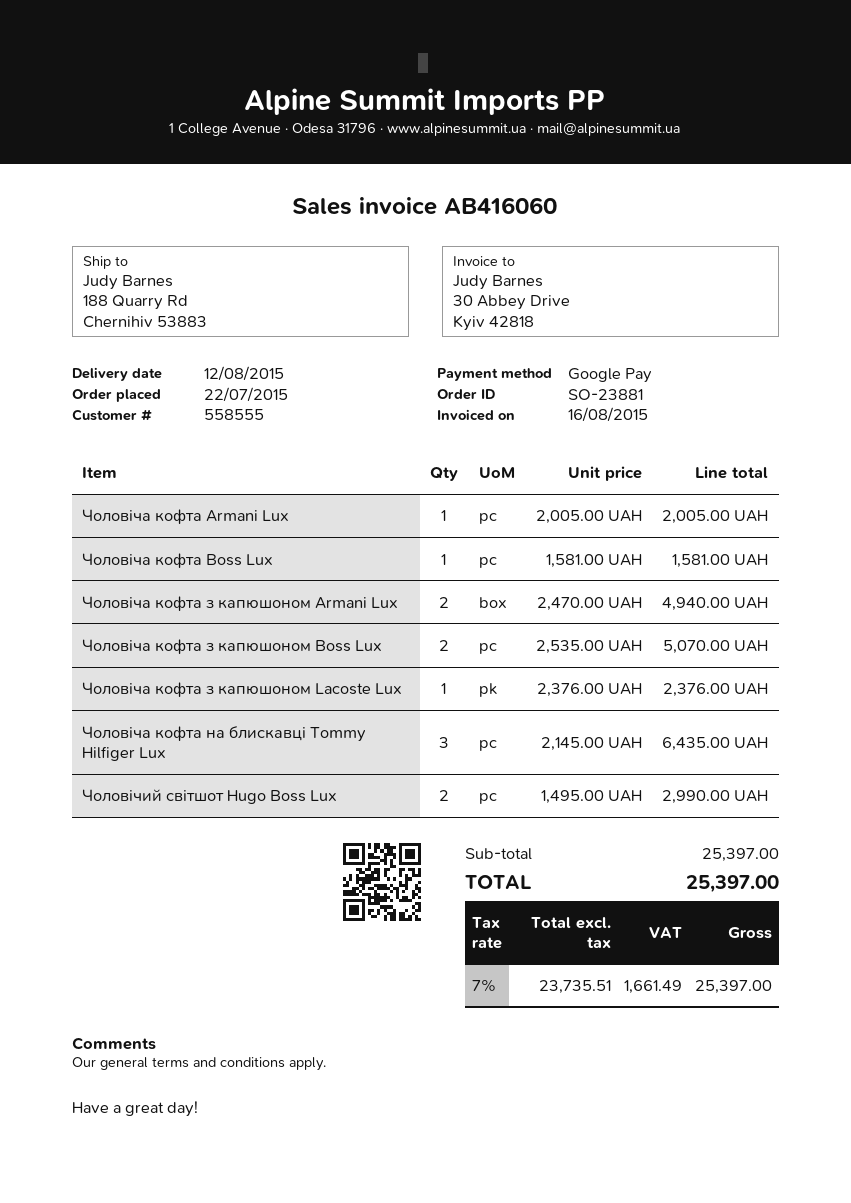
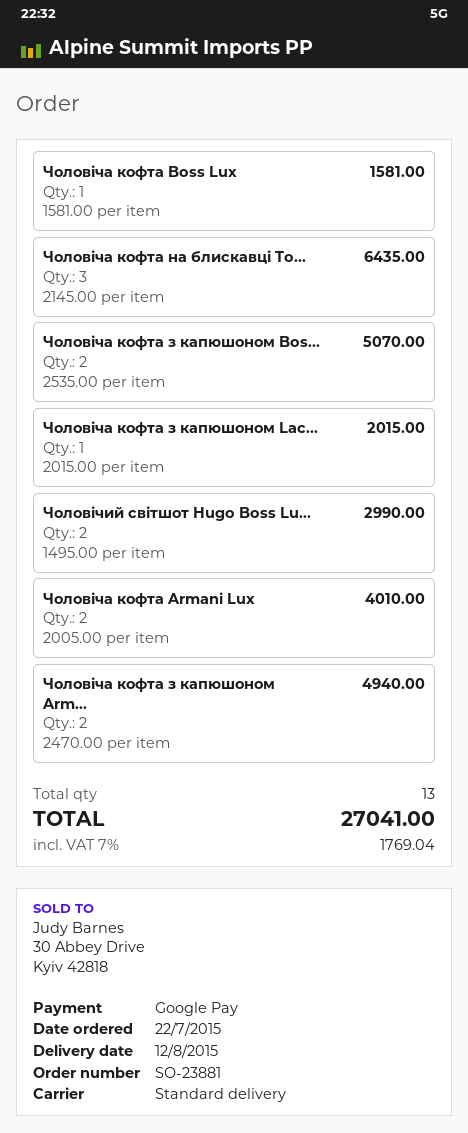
Чоловіча кофта Armani Lux: 1 x 2005.00 = 2005.00 -> 2 x 2005.00 = 4010.00
Чоловіча кофта з капюшоном Lacoste Lux: 1 x 2376.00 = 2376.00 -> 1 x 2015.00 = 2015.00
tax: 7% = 1661.49 -> 7% = 1769.04
total: 25397.00 -> 27041.00

